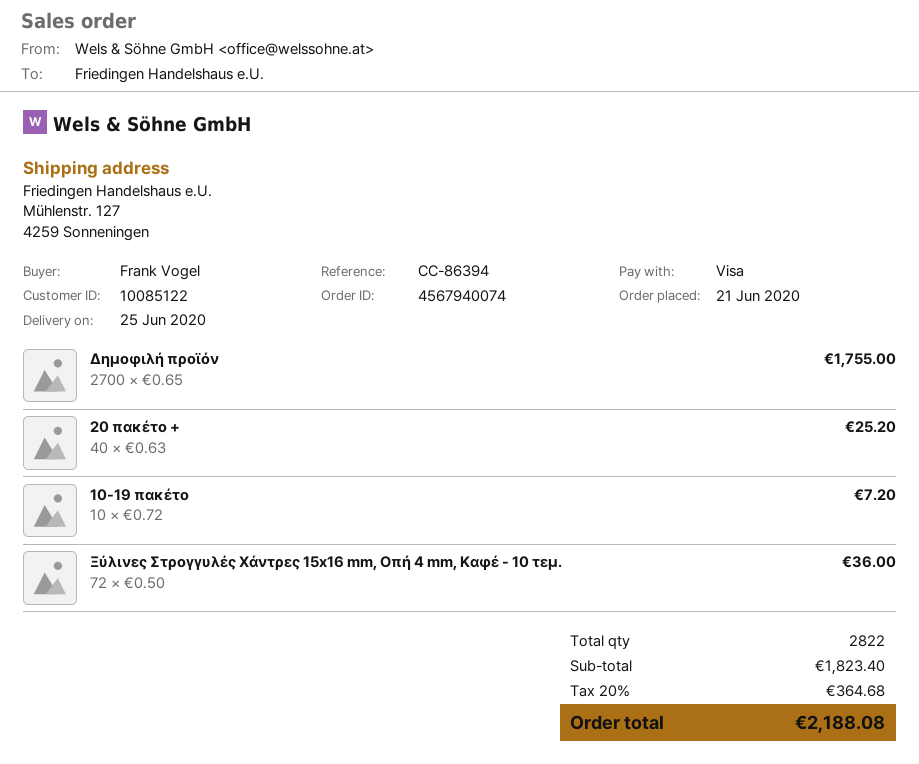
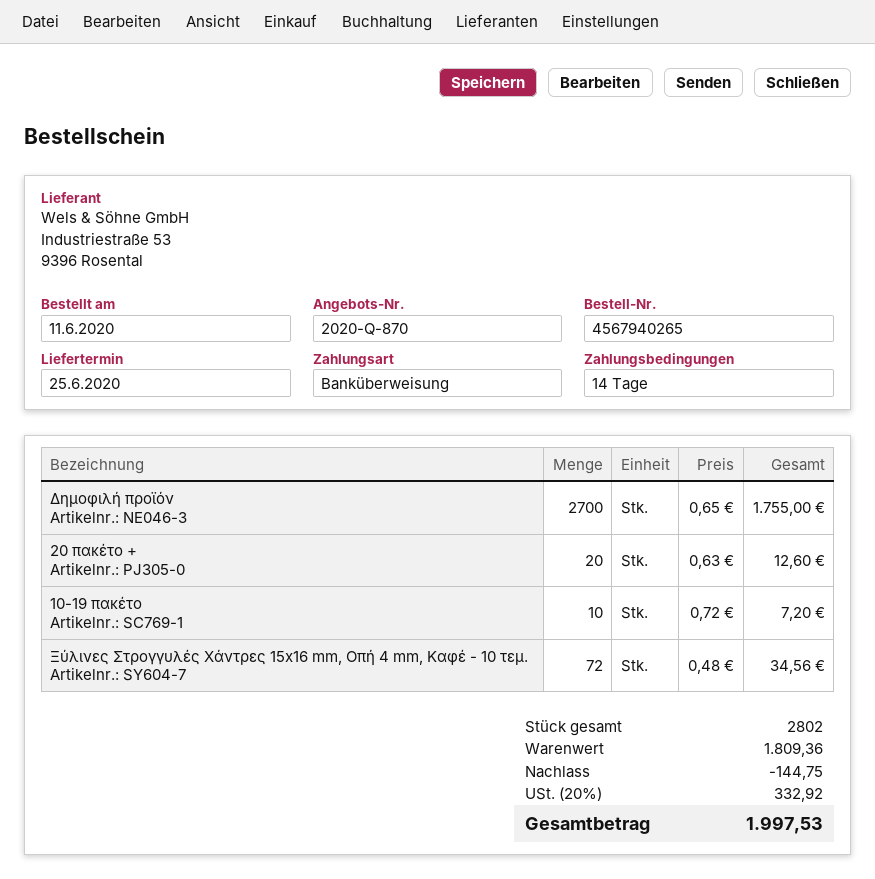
order number: 4567940074 -> 4567940265
order date: 2020-06-21 -> 2020-06-11
payment method: Visa -> bank transfer
20 πακέτο +: 40 x 0.63 = 25.20 -> 20 x 0.63 = 12.60
Ξύλινες Στρογγυλές Χάντρες 15x16 mm, Οπή 4 mm, Καφέ - 10 τεμ.: 72 x 0.50 = 36.00 -> 72 x 0.48 = 34.56
total quantity: 2822 -> 2802
subtotal: 1823.40 -> 1809.36
discount: none -> 144.75
tax: 20% = 364.68 -> 20% = 332.92
total: 2188.08 -> 1997.53

